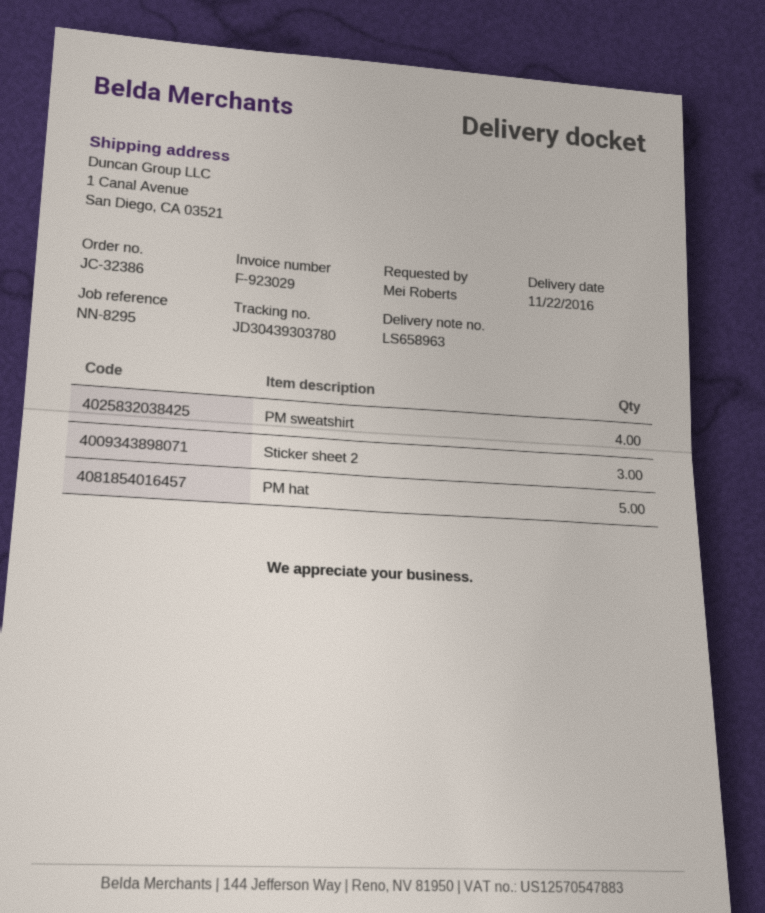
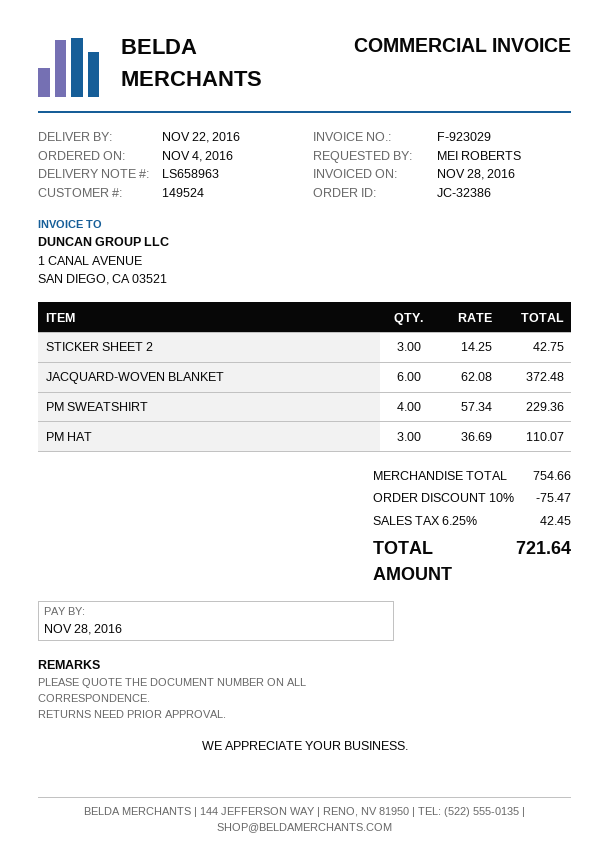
PM hat: 5 -> 3
JACQUARD-WOVEN BLANKET: none -> 6

